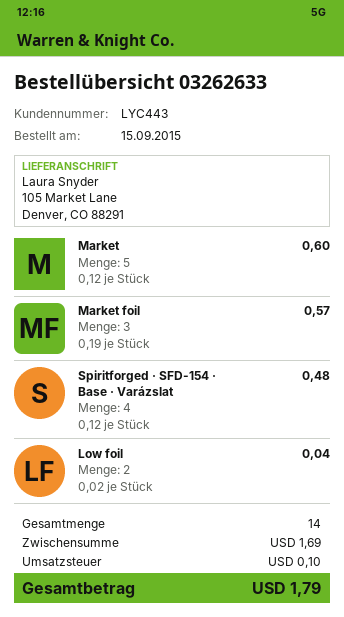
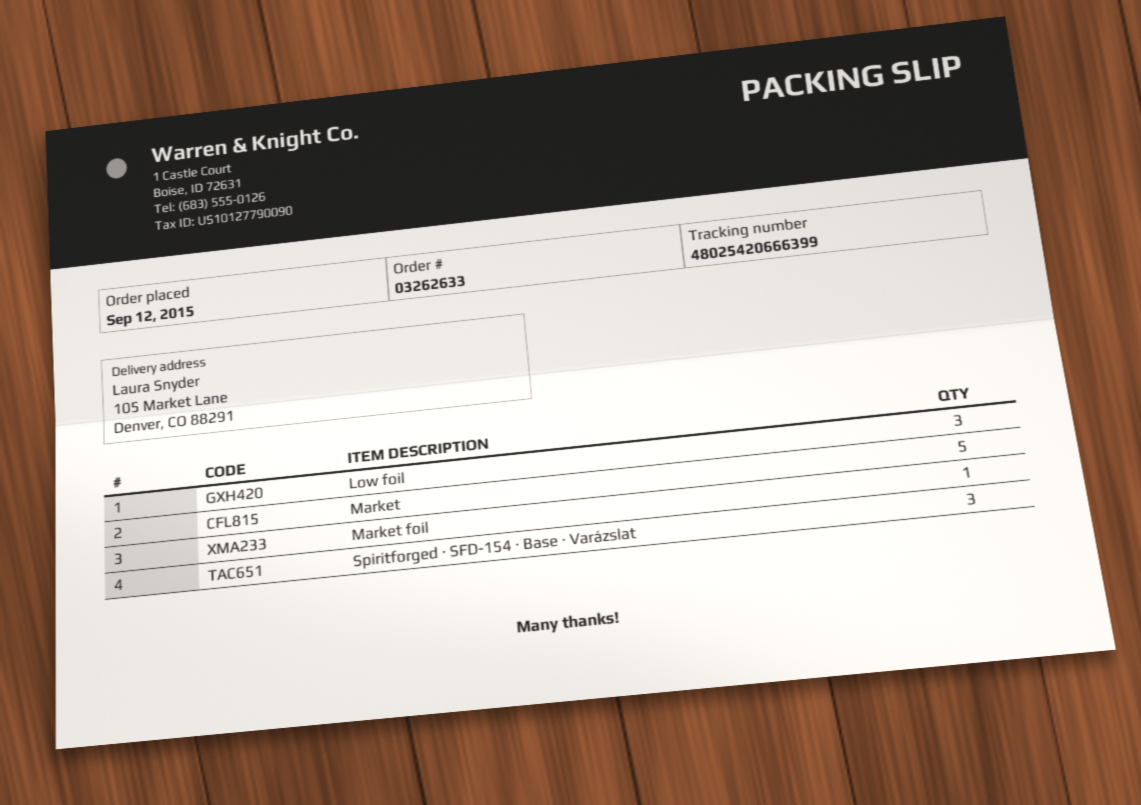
order date: 2015-09-15 -> 2015-09-12
Market foil: 3 -> 1
Spiritforged · SFD-154 · Base · Varázslat: 4 -> 3
Low foil: 2 -> 3

